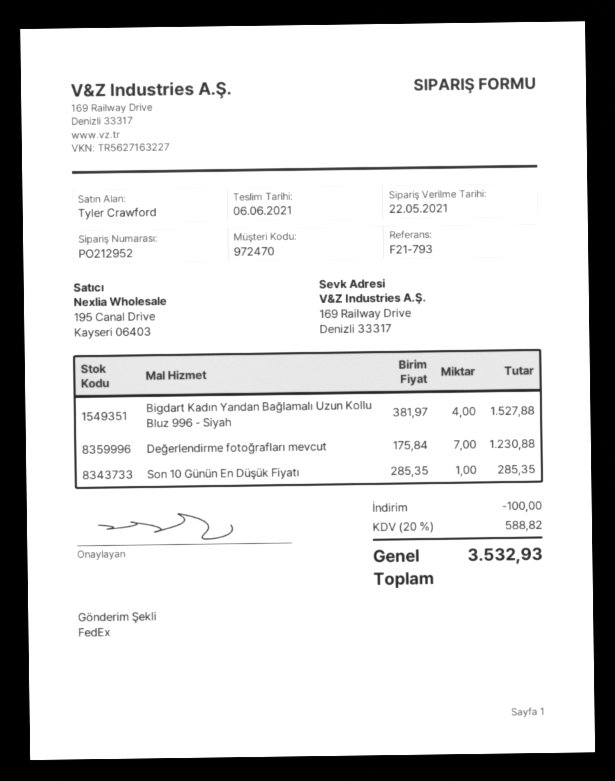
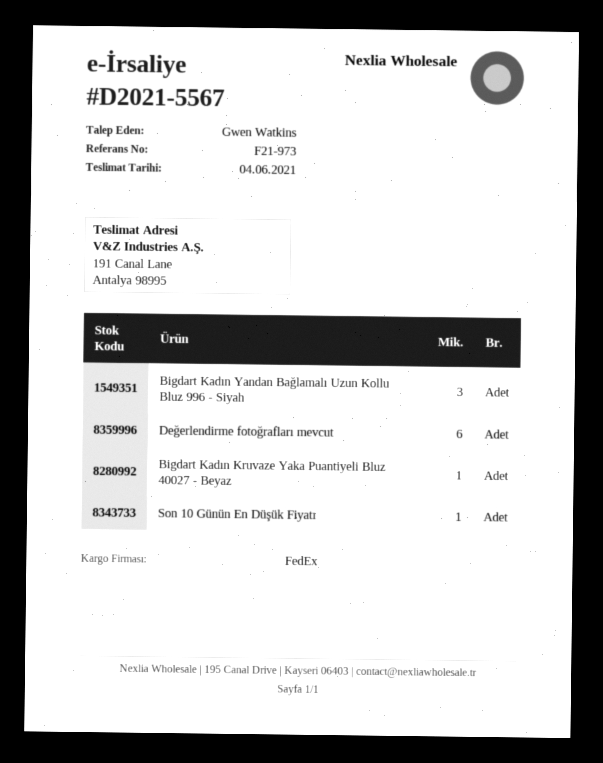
delivery date: 2021-06-06 -> 2021-06-04
reference: F21-793 -> F21-973
ordered by: Tyler Crawford -> Gwen Watkins
ship to: 169 Railway Drive, Denizli 33317 -> 191 Canal Lane, Antalya 98995
Bigdart Kadın Yandan Bağlamalı Uzun Kollu Bluz 996 - Siyah: 4 -> 3
Değerlendirme fotoğrafları mevcut: 7 -> 6
Bigdart Kadın Kruvaze Yaka Puantiyeli Bluz 40027 - Beyaz: none -> 1

